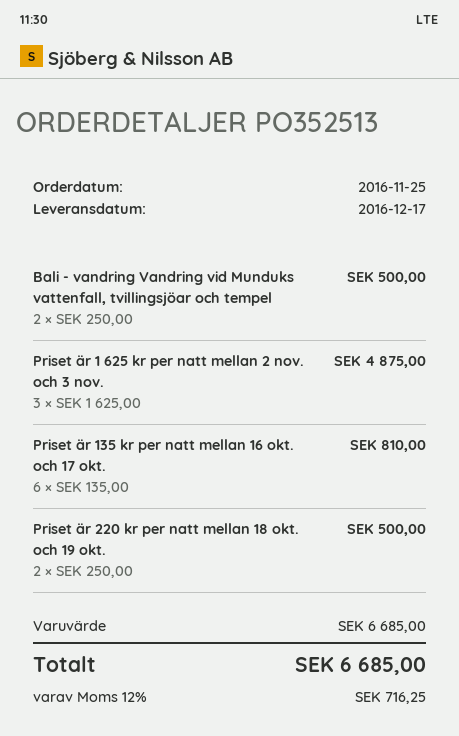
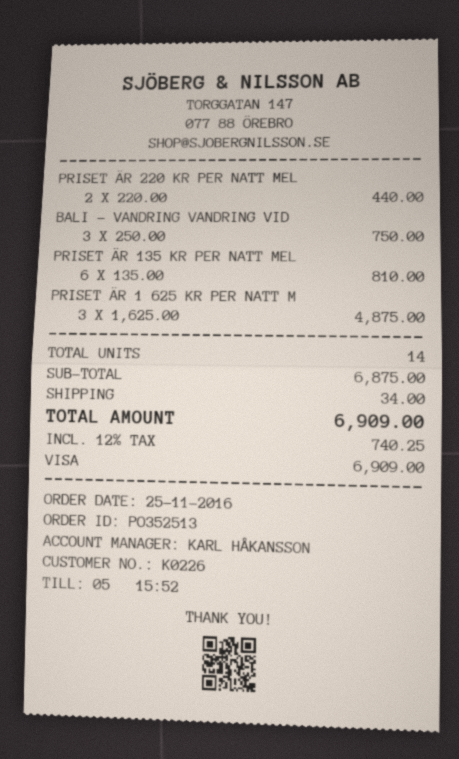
Bali - vandring Vandring vid Munduks vattenfall, tvillingsjöar och tempel: 2 x 250.00 = 500.00 -> 3 x 250.00 = 750.00
Priset är 220 kr per natt mellan 18 okt. och 19 okt.: 2 x 250.00 = 500.00 -> 2 x 220.00 = 440.00
subtotal: 6685.00 -> 6875.00
shipping: none -> 34.00
tax: 12% = 716.25 -> 12% = 740.25
total: 6685.00 -> 6909.00

